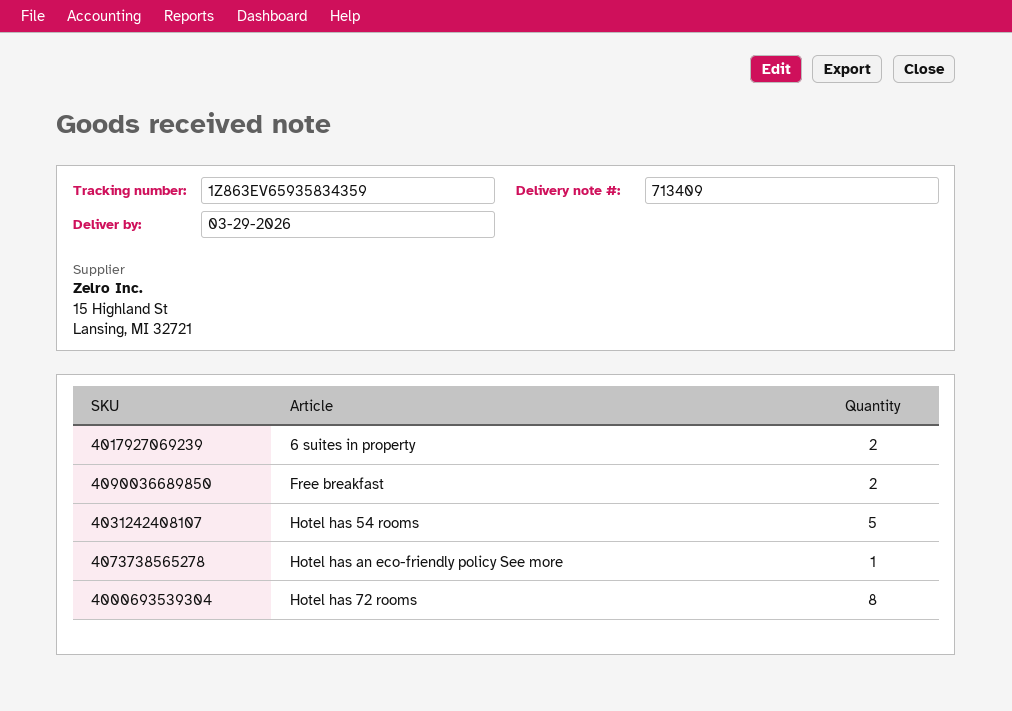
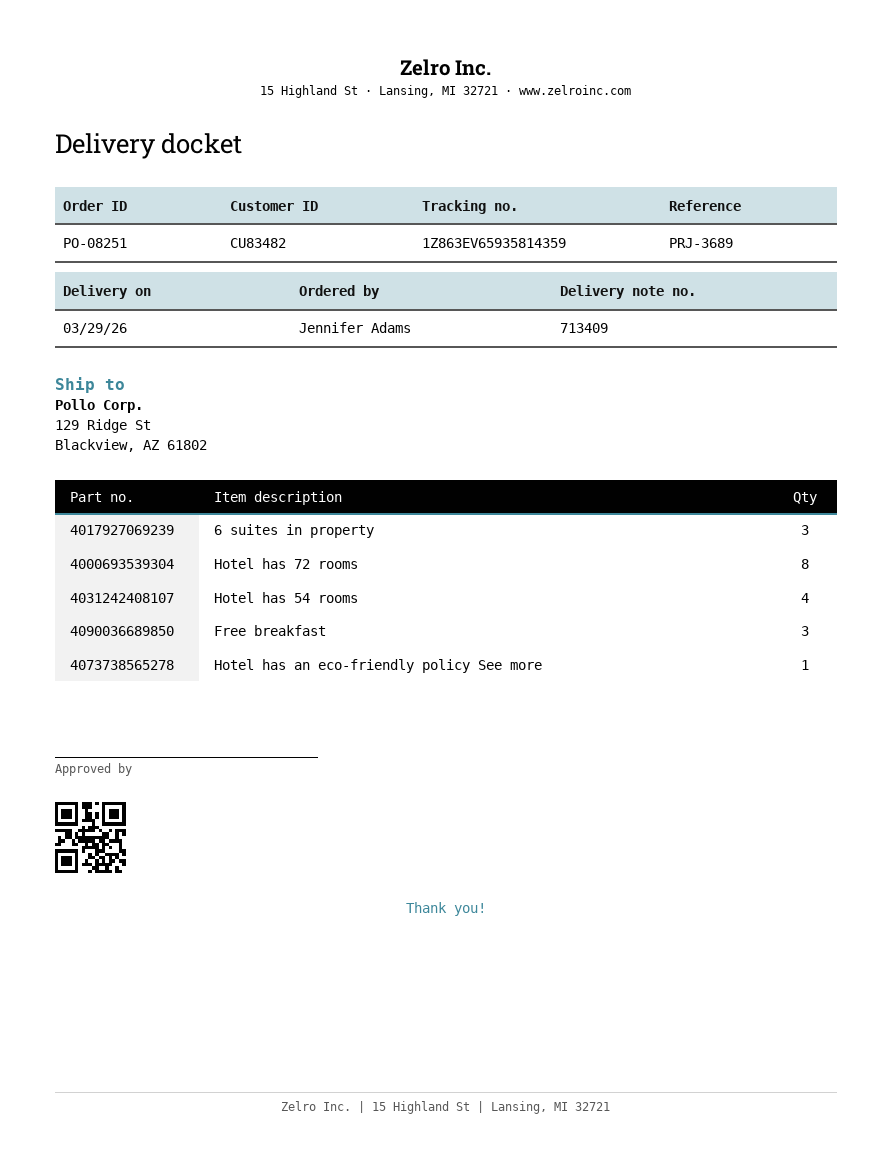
tracking number: 1Z863EV65935834359 -> 1Z863EV65935814359
6 suites in property: 2 -> 3
Free breakfast: 2 -> 3
Hotel has 54 rooms: 5 -> 4

